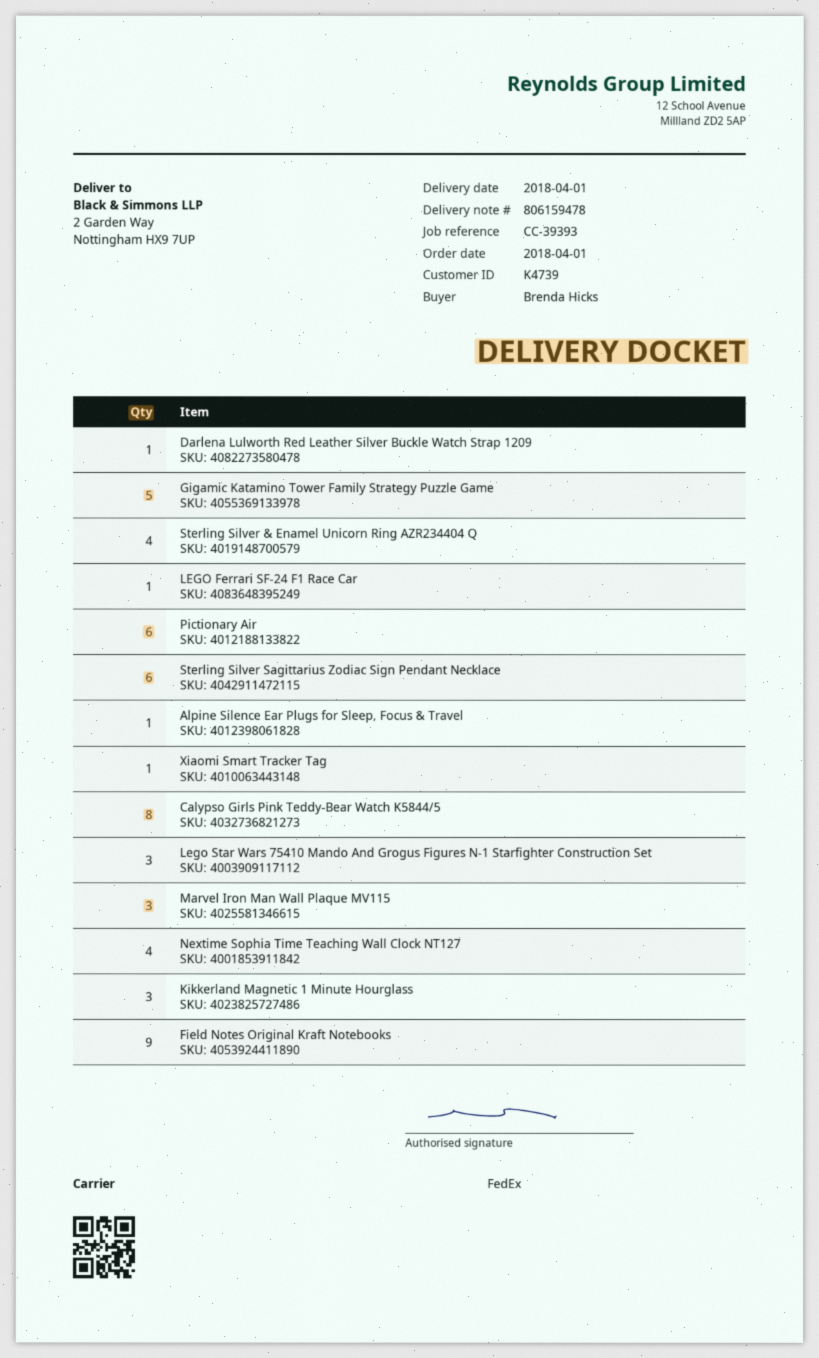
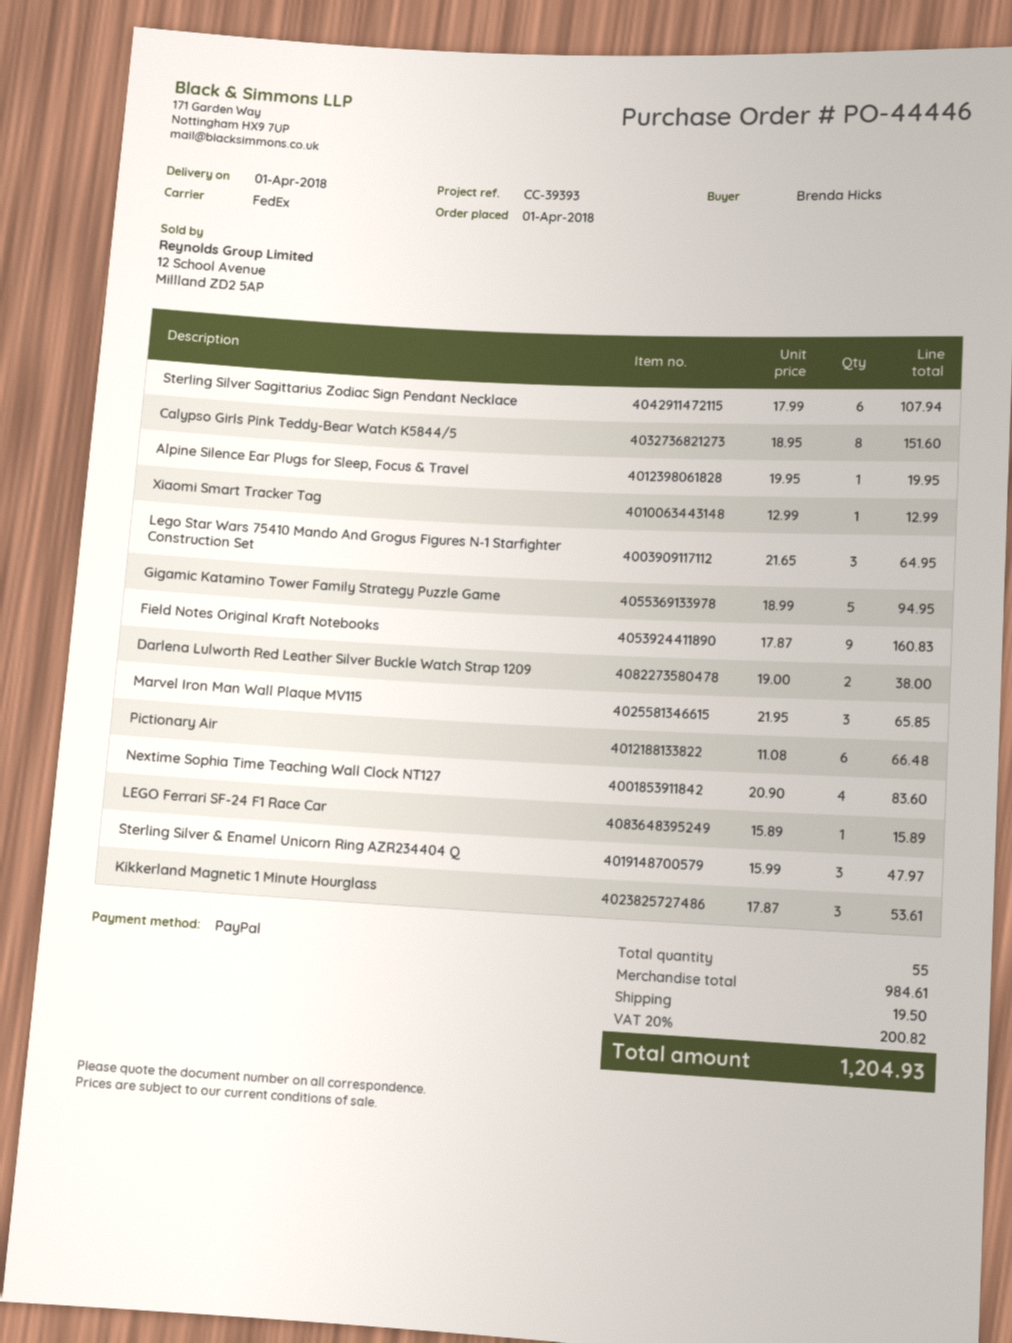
Darlena Lulworth Red Leather Silver Buckle Watch Strap 1209: 1 -> 2
Sterling Silver & Enamel Unicorn Ring AZR234404 Q: 4 -> 3

